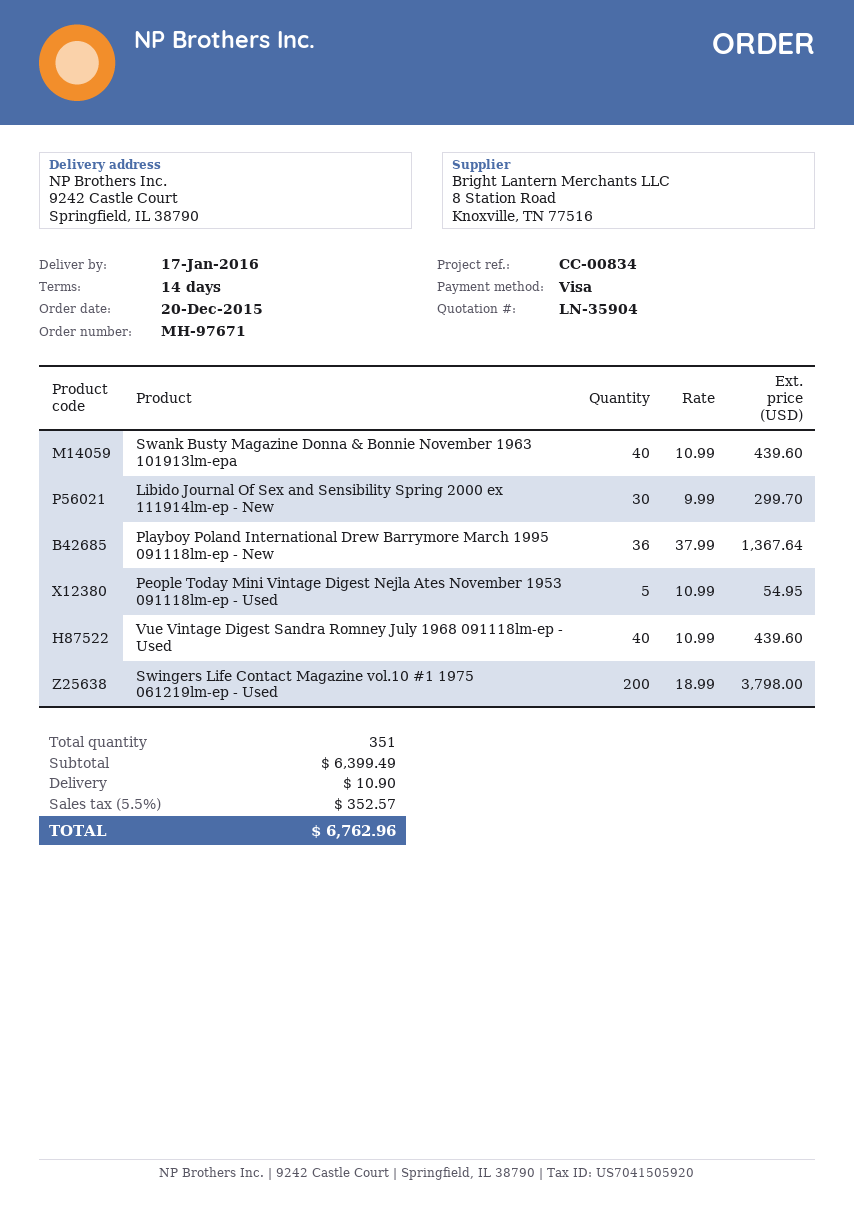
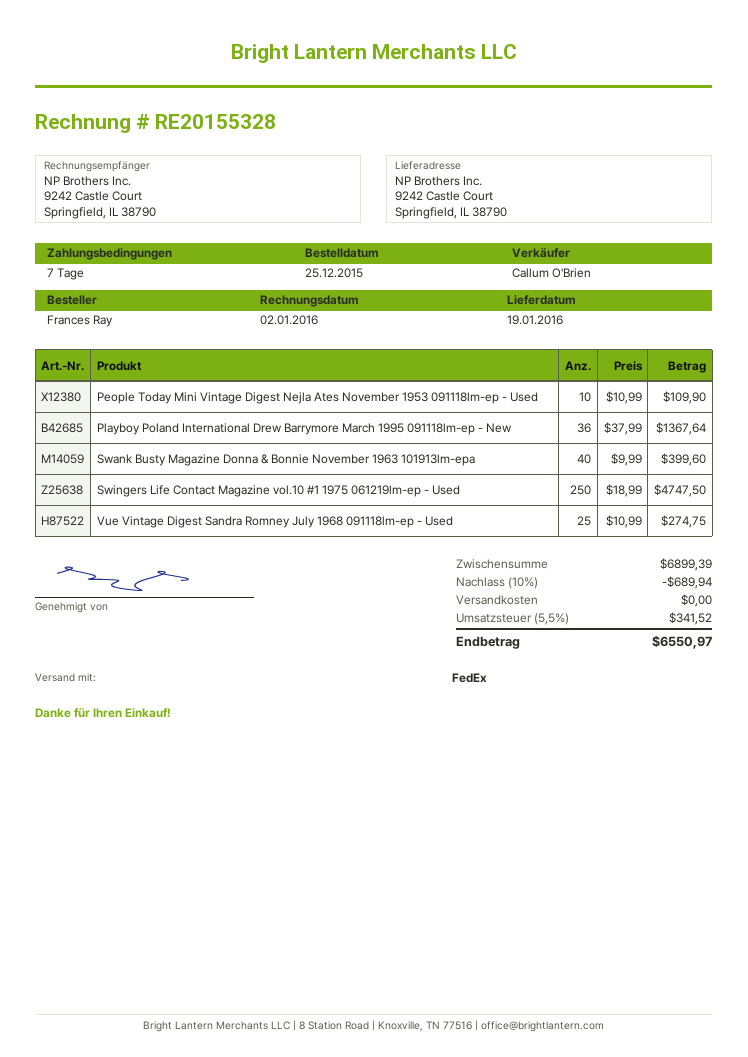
order date: 2015-12-20 -> 2015-12-25
delivery date: 2016-01-17 -> 2016-01-19
payment terms: 14 days -> 7 days
Swank Busty Magazine Donna & Bonnie November 1963 101913lm-epa: 40 x 10.99 = 439.60 -> 40 x 9.99 = 399.60
Libido Journal Of Sex and Sensibility Spring 2000 ex 111914lm-ep - New: 30 x 9.99 = 299.70 -> none
People Today Mini Vintage Digest Nejla Ates November 1953 091118lm-ep - Used: 5 x 10.99 = 54.95 -> 10 x 10.99 = 109.90
Vue Vintage Digest Sandra Romney July 1968 091118lm-ep - Used: 40 x 10.99 = 439.60 -> 25 x 10.99 = 274.75
Swingers Life Contact Magazine vol.10 #1 1975 061219lm-ep - Used: 200 x 18.99 = 3798.00 -> 250 x 18.99 = 4747.50
subtotal: 6399.49 -> 6899.39
discount: none -> 10% = 689.94
shipping: 10.90 -> 0.00
tax: 5.5% = 352.57 -> 5.5% = 341.52
total: 6762.96 -> 6550.97

